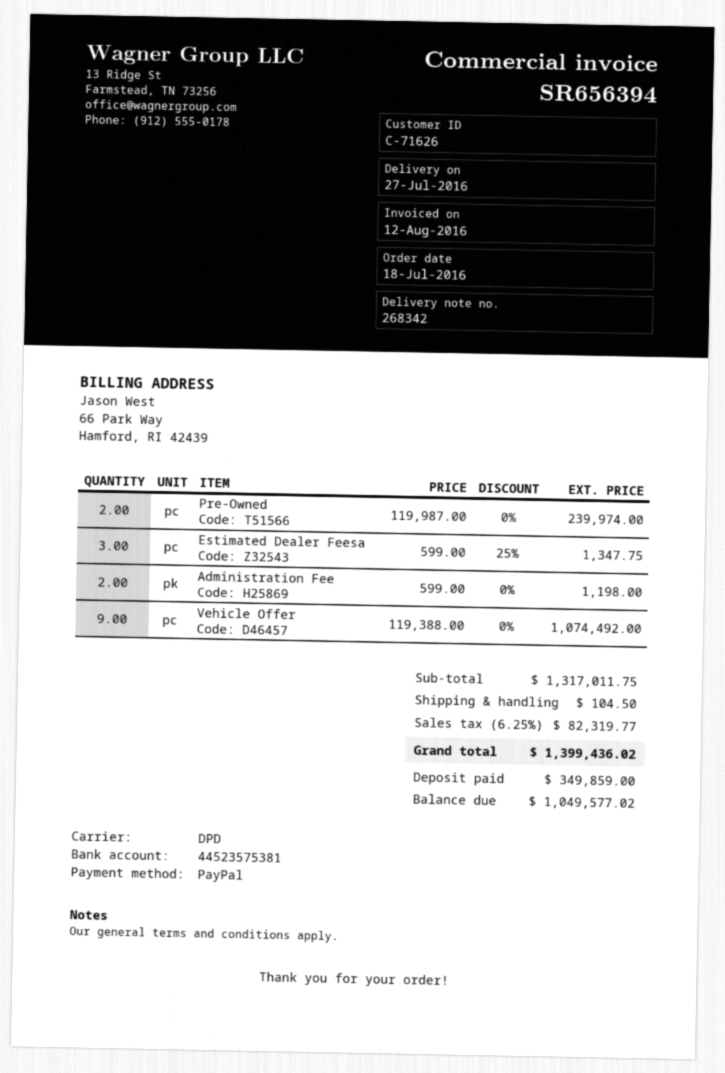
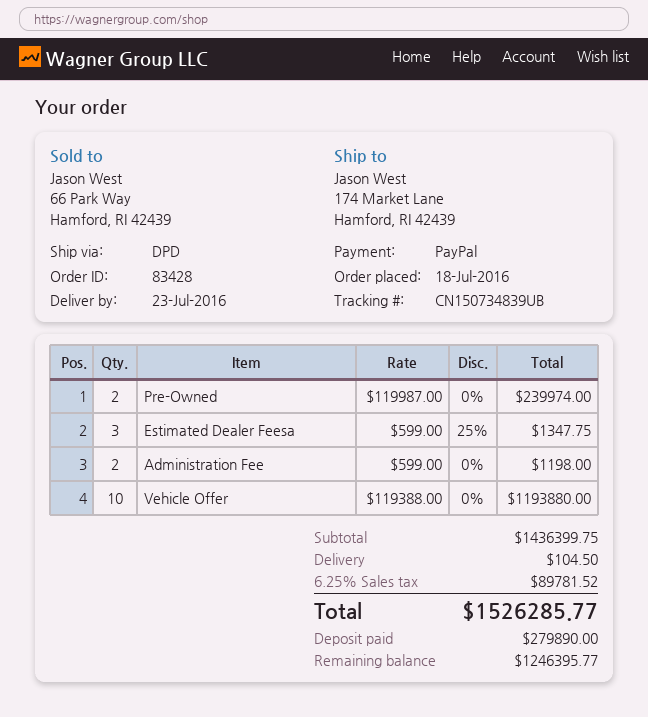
delivery date: 2016-07-27 -> 2016-07-23
Vehicle Offer: 9 x 119388.00 = 1074492.00 -> 10 x 119388.00 = 1193880.00
subtotal: 1317011.75 -> 1436399.75
tax: 6.25% = 82319.77 -> 6.25% = 89781.52
total: 1399436.02 -> 1526285.77
deposit: 349859.00 -> 279890.00
balance: 1049577.02 -> 1246395.77

